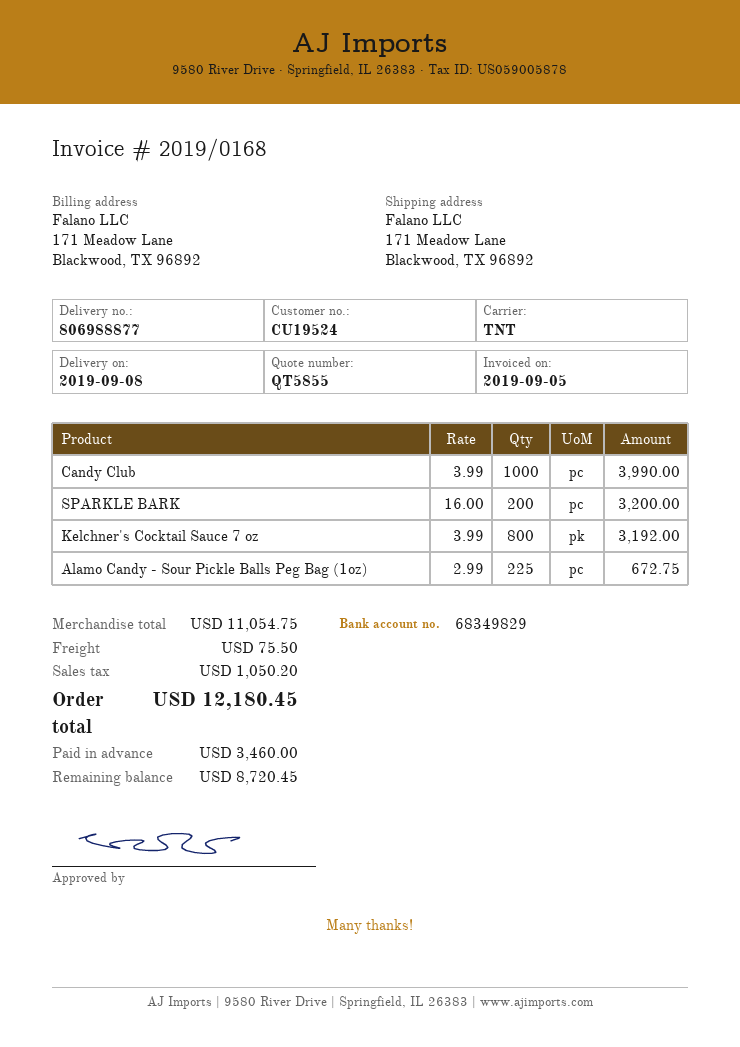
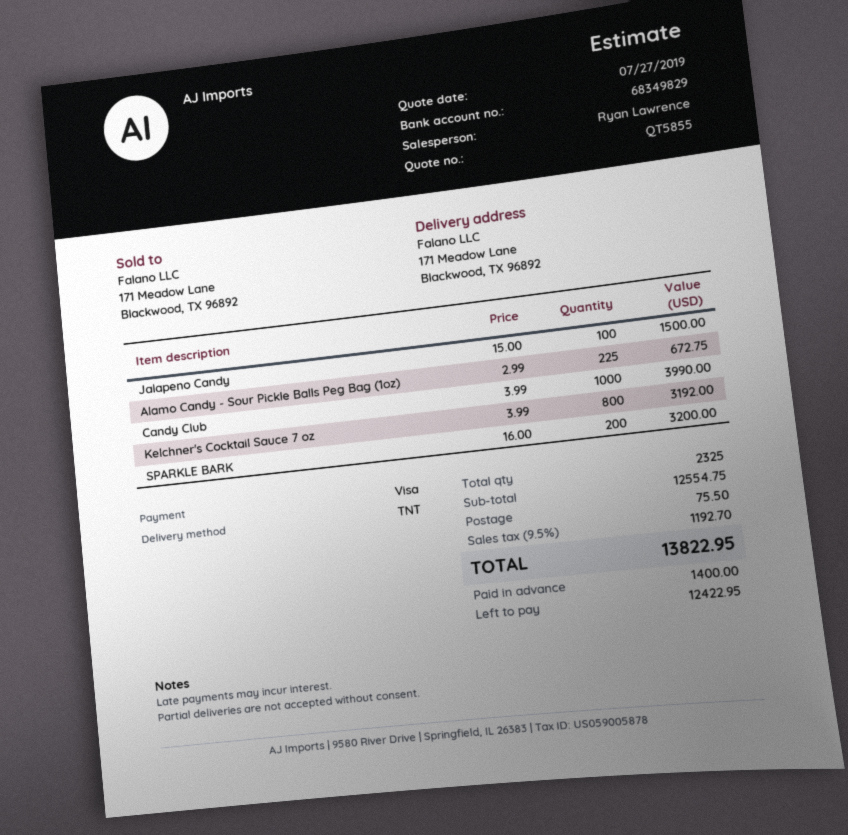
Jalapeno Candy: none -> 100 x 15.00 = 1500.00
subtotal: 11054.75 -> 12554.75
tax: 1050.20 -> 1192.70
total: 12180.45 -> 13822.95
deposit: 3460.00 -> 1400.00
balance: 8720.45 -> 12422.95

